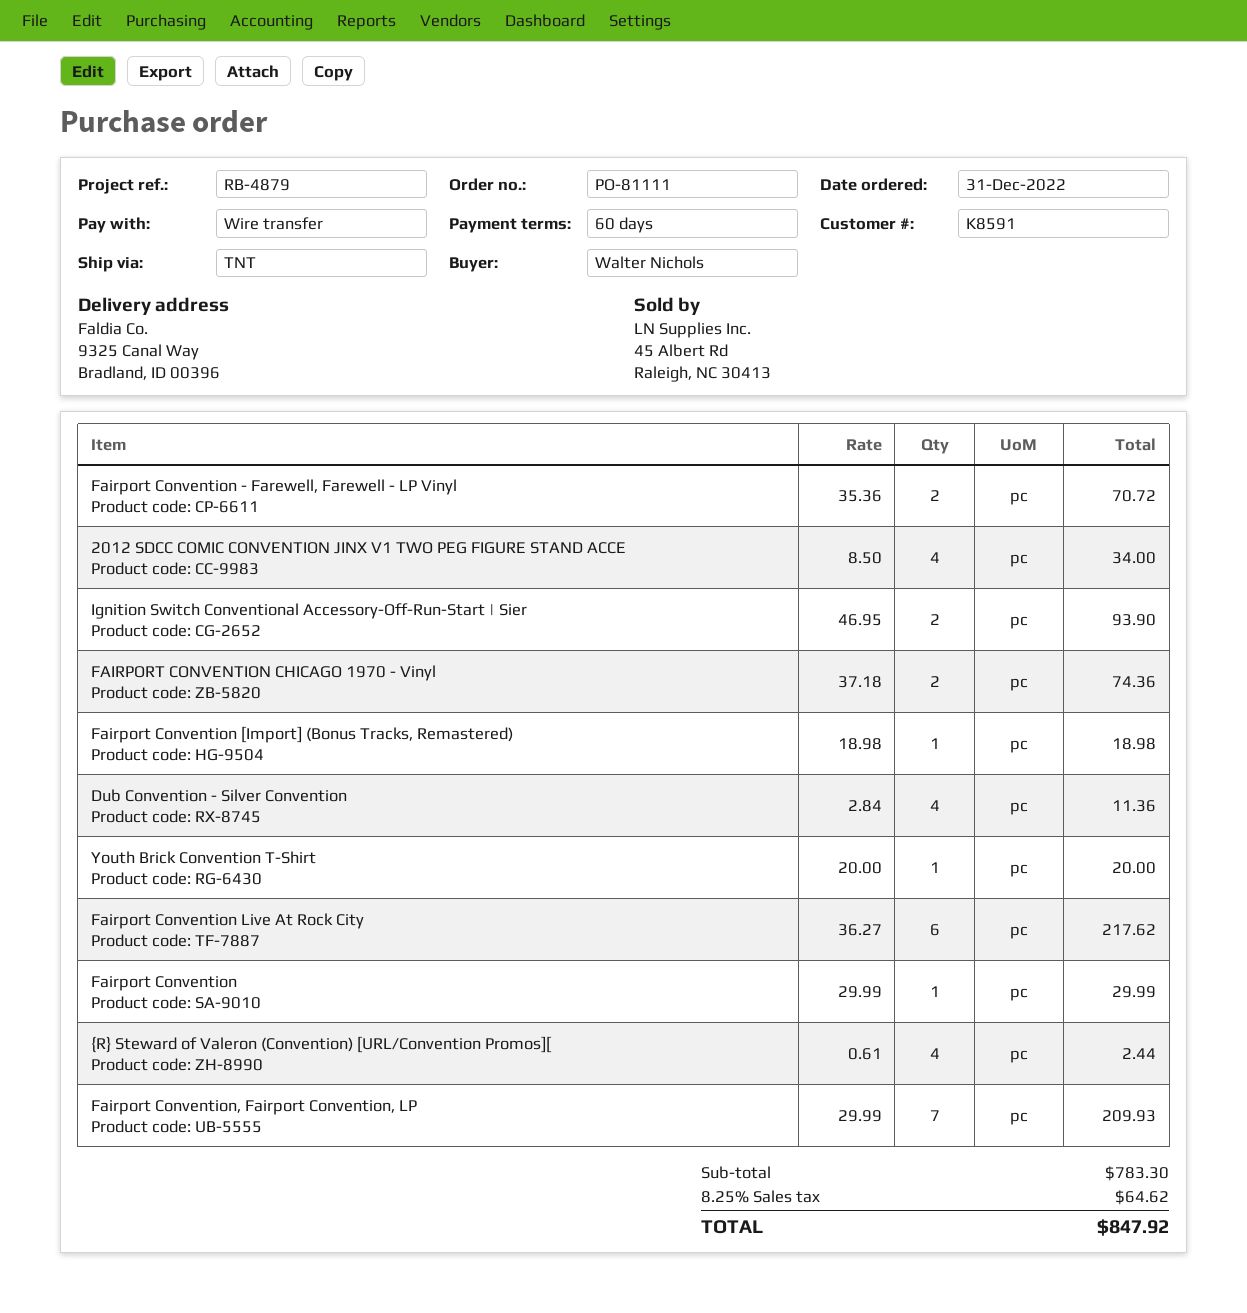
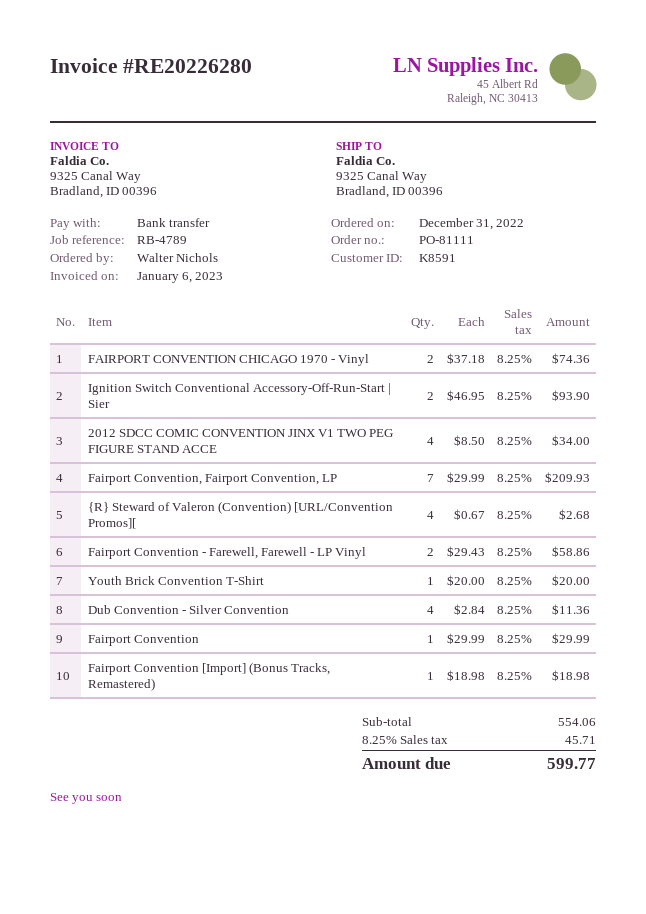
reference: RB-4879 -> RB-4789
Fairport Convention - Farewell, Farewell - LP Vinyl: 2 x 35.36 = 70.72 -> 2 x 29.43 = 58.86
Fairport Convention Live At Rock City: 6 x 36.27 = 217.62 -> none
{R} Steward of Valeron (Convention) [URL/Convention Promos][: 4 x 0.61 = 2.44 -> 4 x 0.67 = 2.68
subtotal: 783.30 -> 554.06
tax: 8.25% = 64.62 -> 8.25% = 45.71
total: 847.92 -> 599.77

